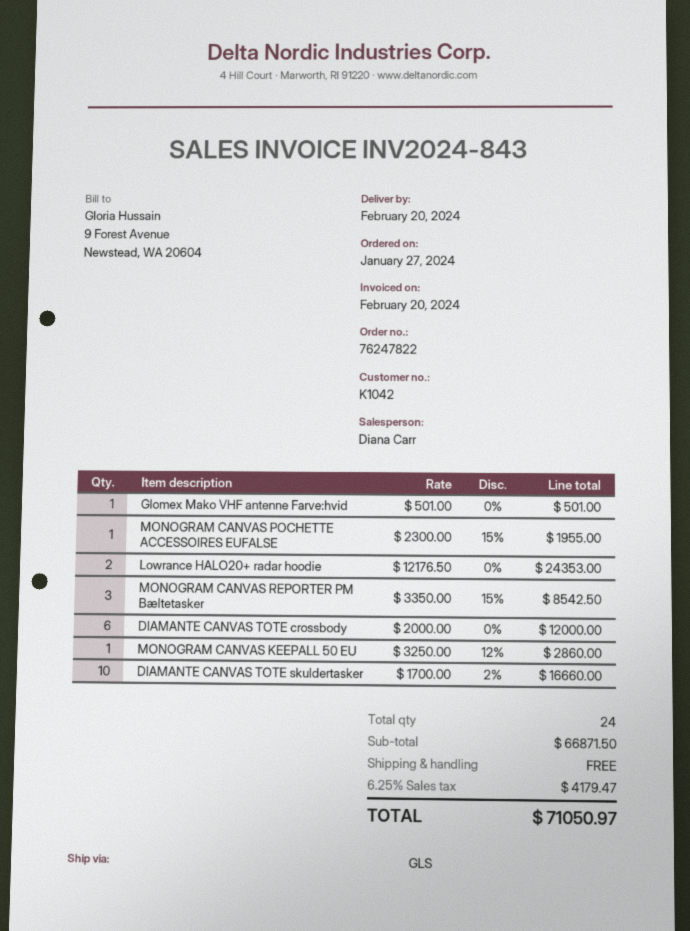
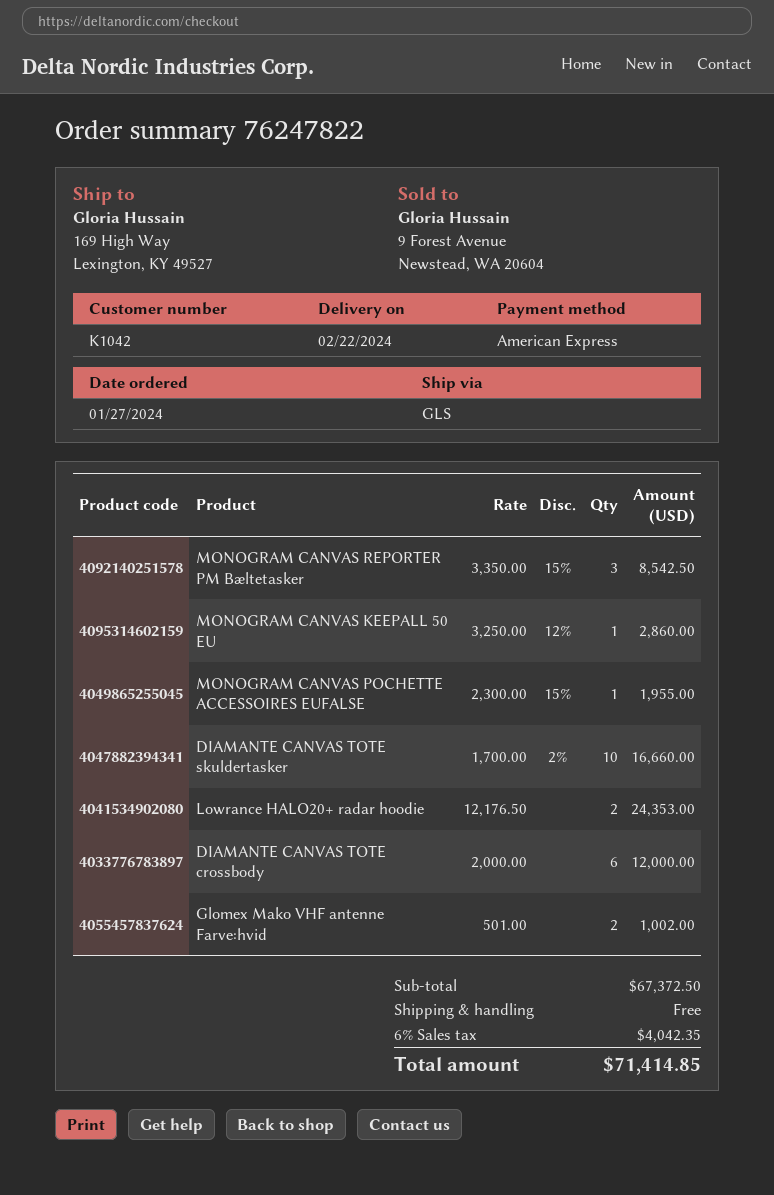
delivery date: 2024-02-20 -> 2024-02-22
Glomex Mako VHF antenne Farve:hvid: 1 x 501.00 = 501.00 -> 2 x 501.00 = 1002.00
subtotal: 66871.50 -> 67372.50
tax: 6.25% = 4179.47 -> 6% = 4042.35
total: 71050.97 -> 71414.85

